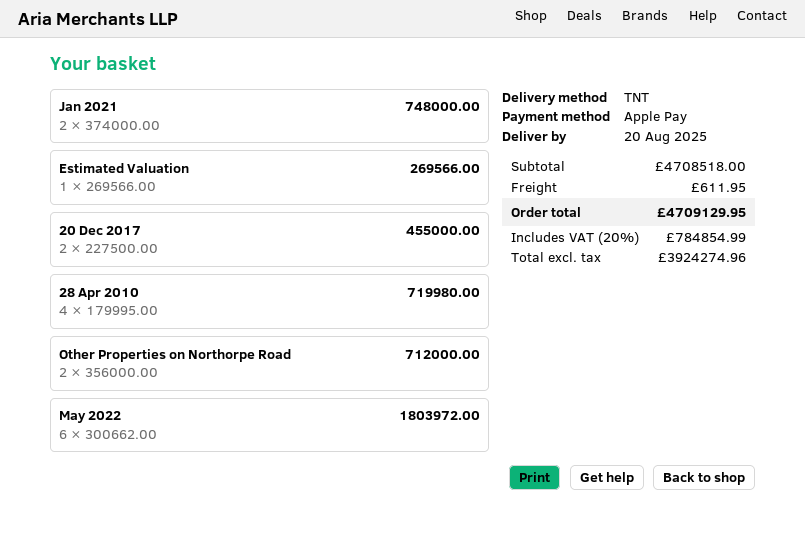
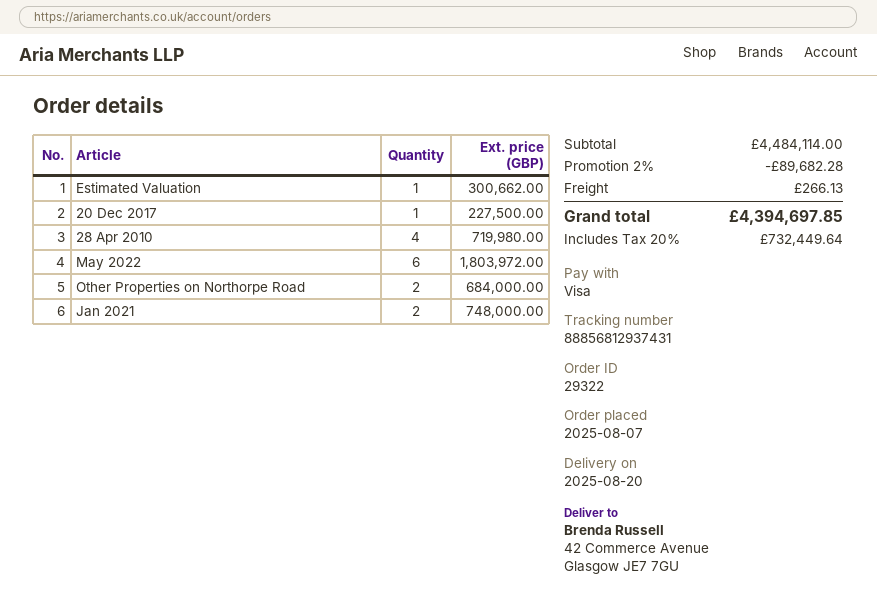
payment method: Apple Pay -> Visa
Estimated Valuation: 1 for 269566.00 -> 1 for 300662.00
20 Dec 2017: 2 for 455000.00 -> 1 for 227500.00
Other Properties on Northorpe Road: 2 for 712000.00 -> 2 for 684000.00
subtotal: 4708518.00 -> 4484114.00
discount: none -> 2% = 89682.28
shipping: 611.95 -> 266.13
tax: 20% = 784854.99 -> 20% = 732449.64
total: 4709129.95 -> 4394697.85

